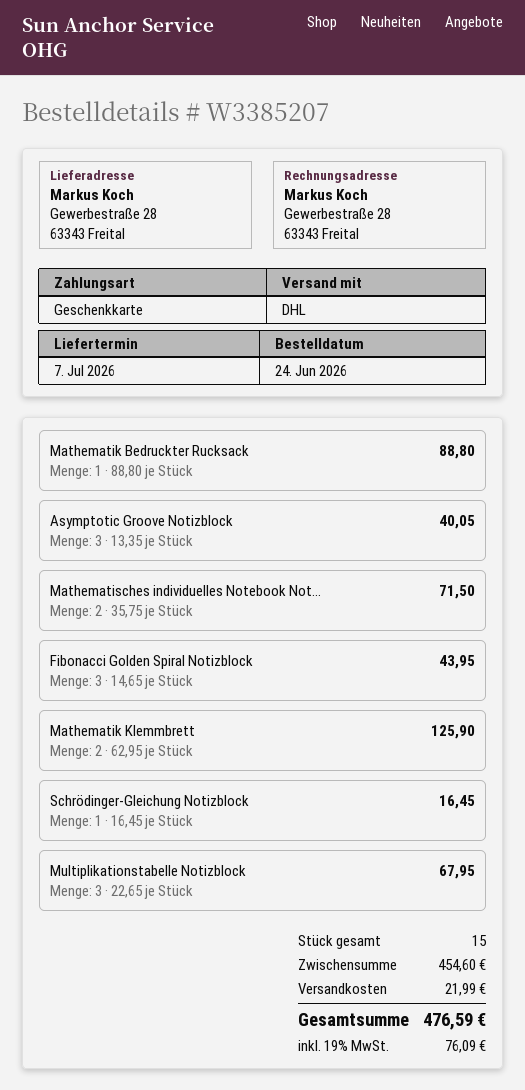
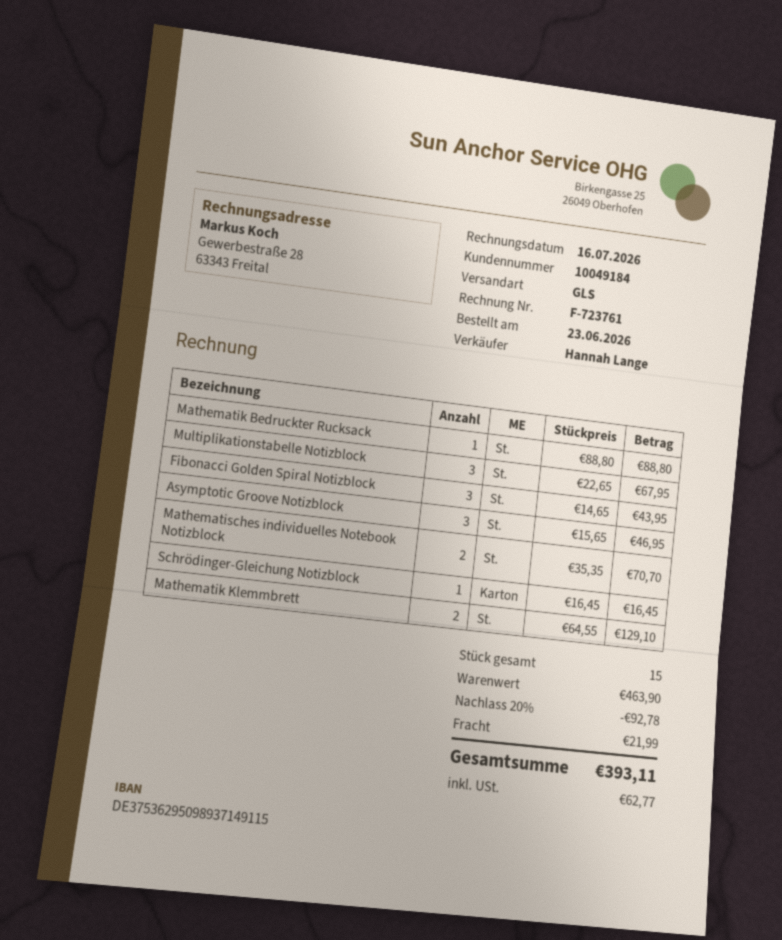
order date: 2026-06-24 -> 2026-06-23
shipping method: DHL -> GLS
Asymptotic Groove Notizblock: 3 x 13.35 = 40.05 -> 3 x 15.65 = 46.95
Mathematisches individuelles Notebook Not...: 2 x 35.75 = 71.50 -> 2 x 35.35 = 70.70
Mathematik Klemmbrett: 2 x 62.95 = 125.90 -> 2 x 64.55 = 129.10
subtotal: 454.60 -> 463.90
discount: none -> 20% = 92.78
tax: 76.09 -> 62.77
total: 476.59 -> 393.11

